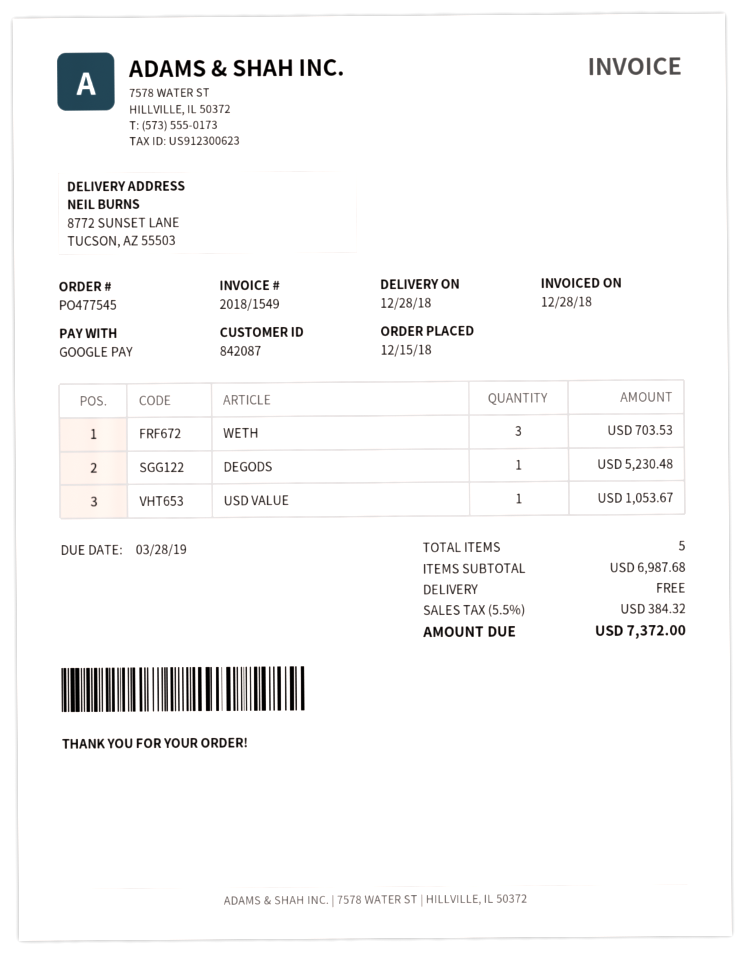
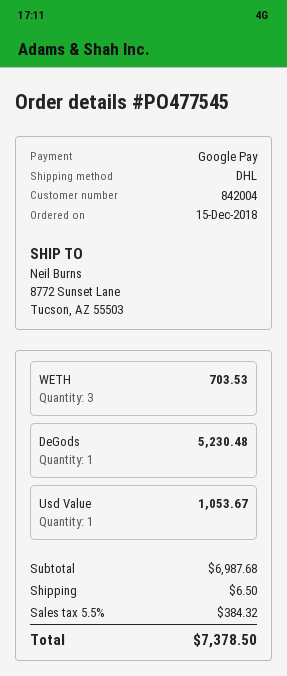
customer number: 842087 -> 842004
shipping: 0.00 -> 6.50
total: 7372.00 -> 7378.50

